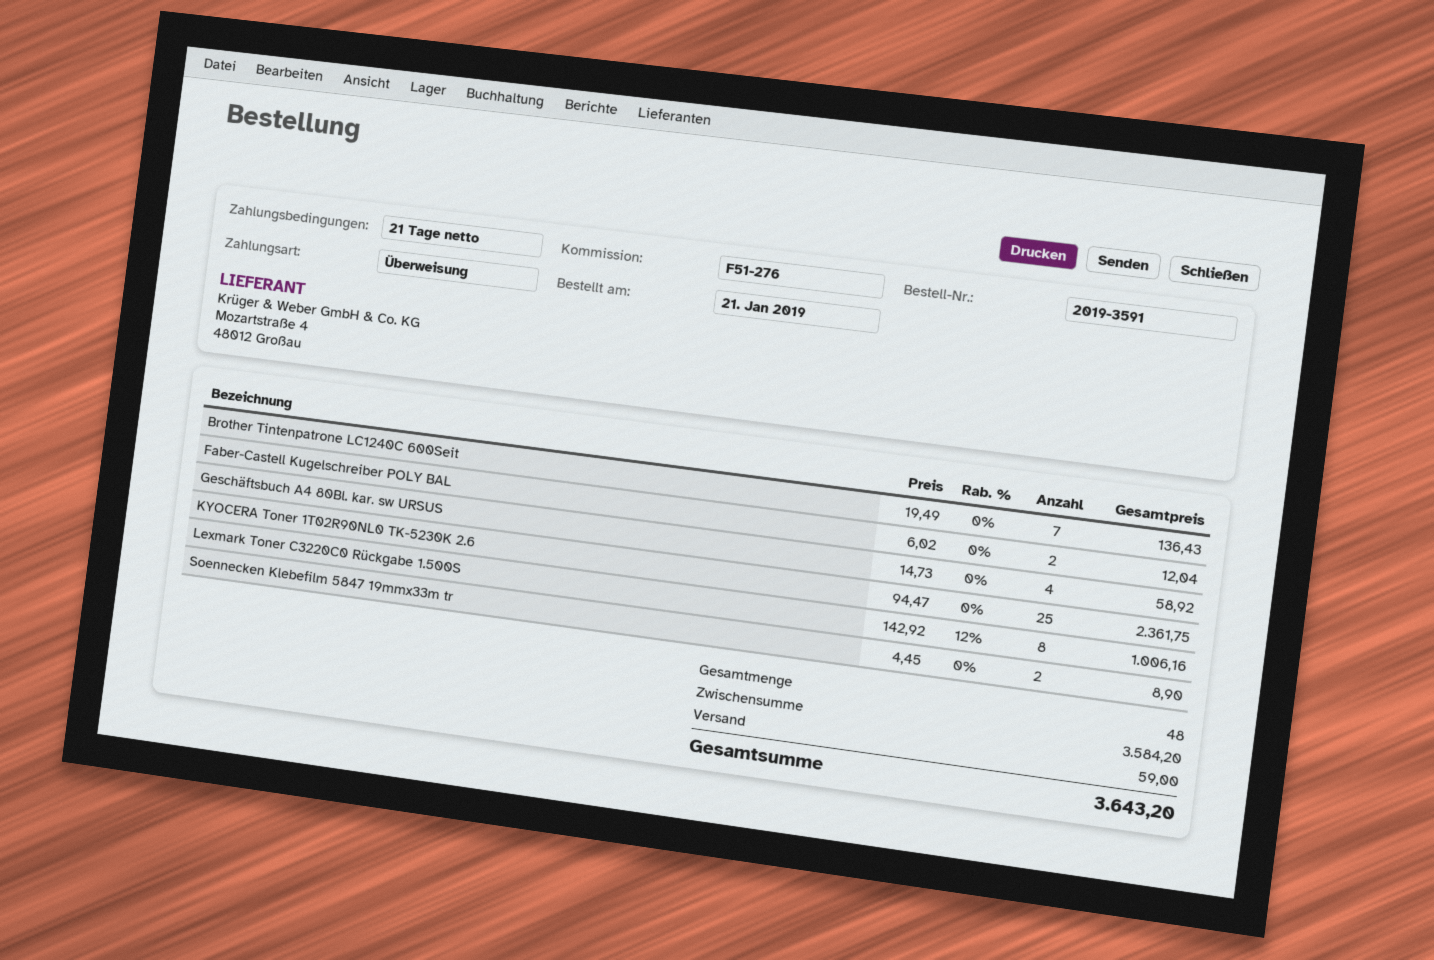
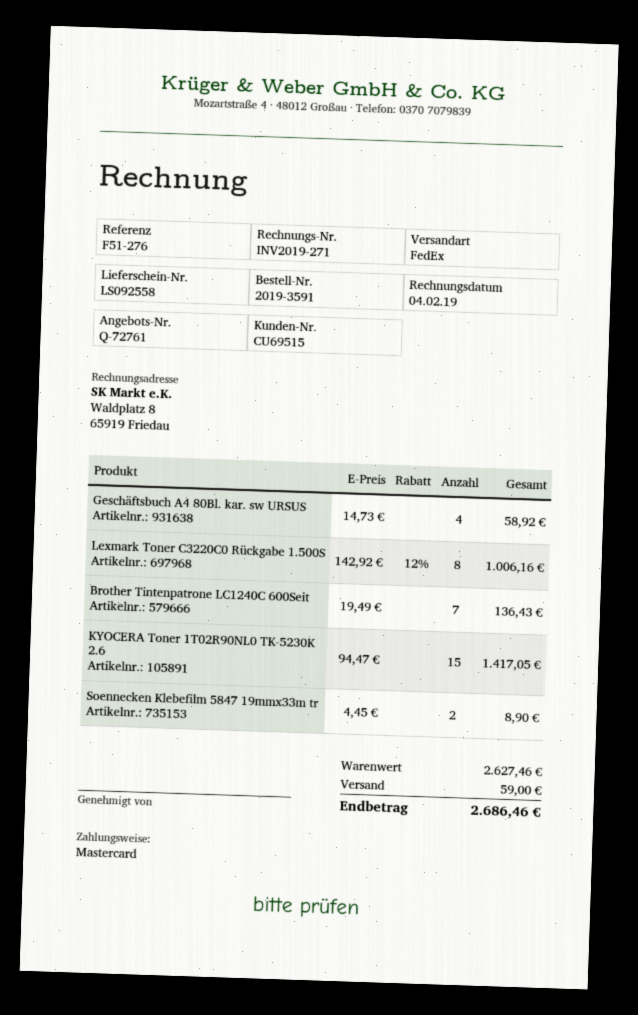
payment method: bank transfer -> Mastercard
Faber-Castell Kugelschreiber POLY BAL: 2 x 6.02 = 12.04 -> none
KYOCERA Toner 1T02R90NL0 TK-5230K 2.6: 25 x 94.47 = 2361.75 -> 15 x 94.47 = 1417.05
subtotal: 3584.20 -> 2627.46
total: 3643.20 -> 2686.46

